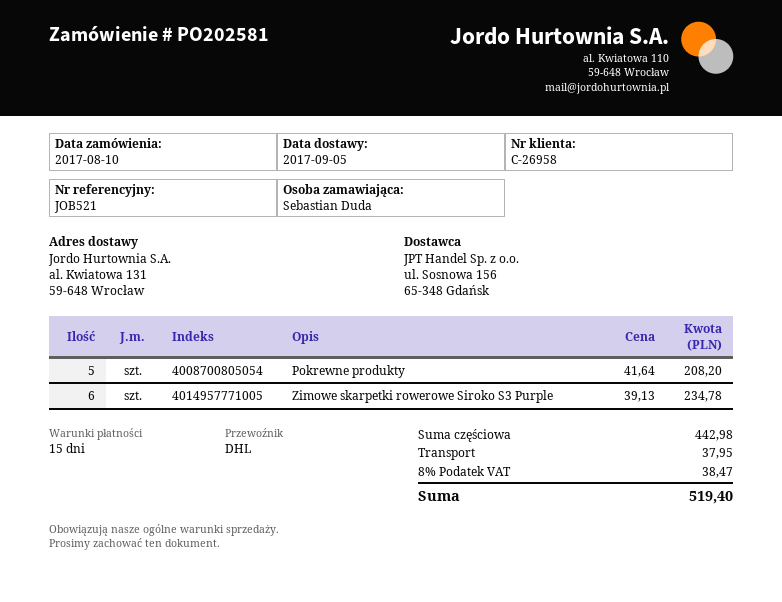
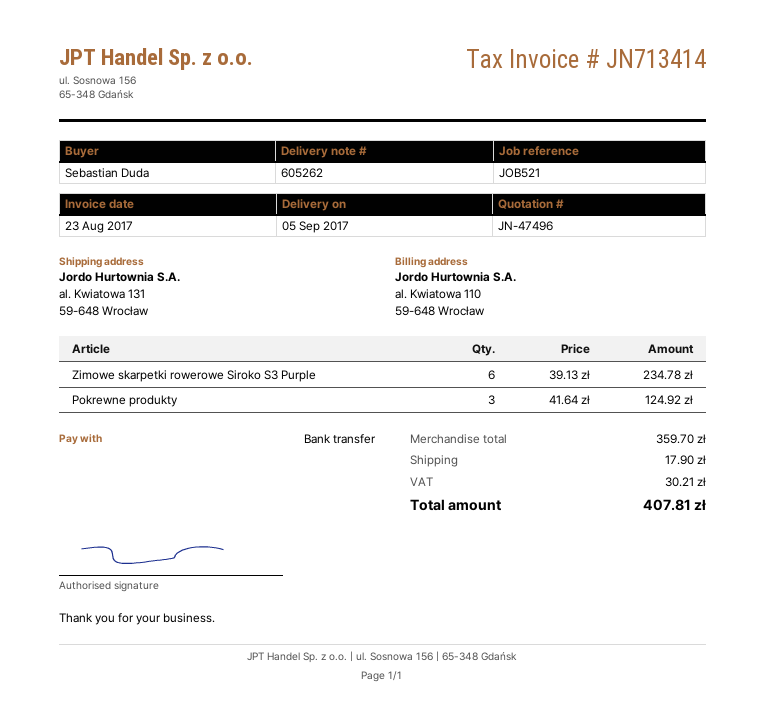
Pokrewne produkty: 5 x 41.64 = 208.20 -> 3 x 41.64 = 124.92
subtotal: 442.98 -> 359.70
shipping: 37.95 -> 17.90
tax: 38.47 -> 30.21
total: 519.40 -> 407.81

